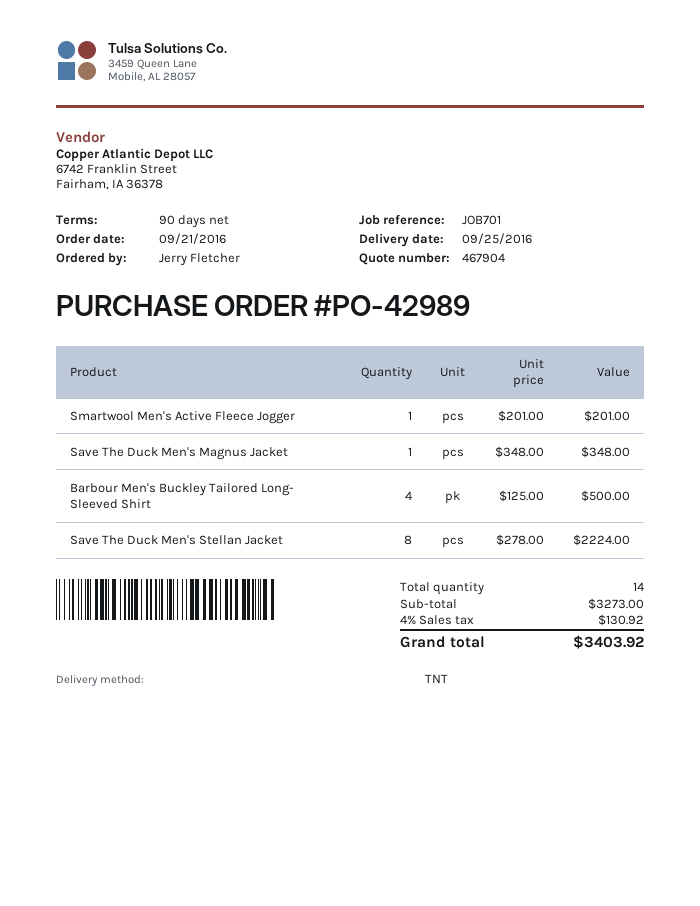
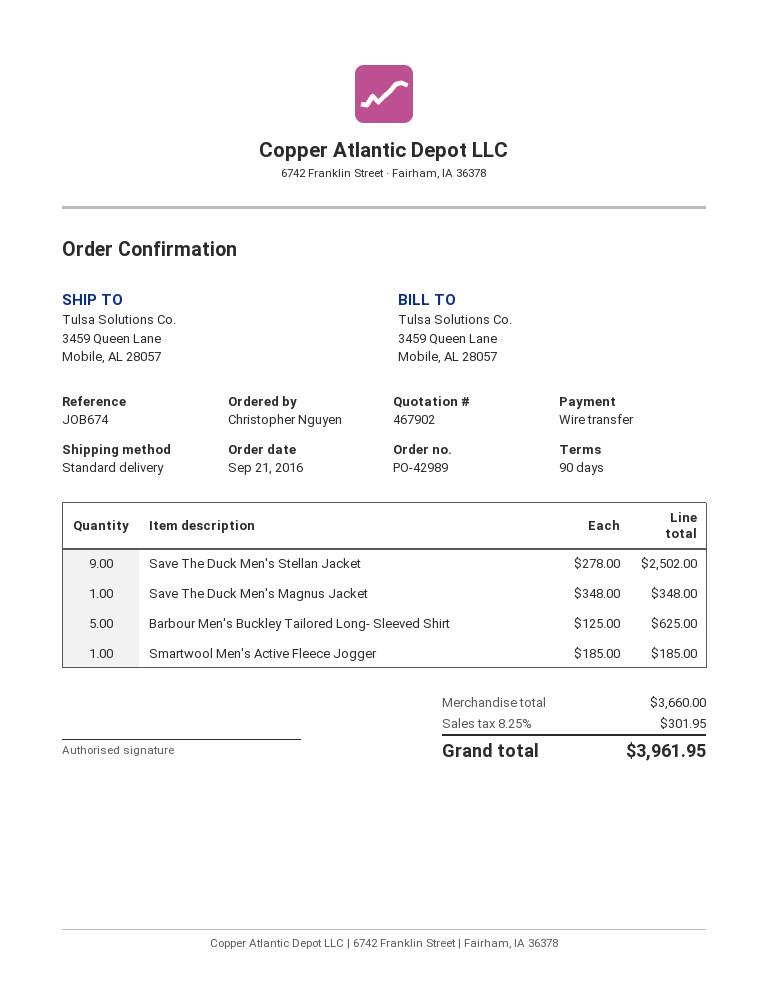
quote number: 467904 -> 467902
reference: JOB701 -> JOB674
ordered by: Jerry Fletcher -> Christopher Nguyen
shipping method: TNT -> standard
Smartwool Men's Active Fleece Jogger: 1 x 201.00 = 201.00 -> 1 x 185.00 = 185.00
Barbour Men's Buckley Tailored Long- Sleeved Shirt: 4 x 125.00 = 500.00 -> 5 x 125.00 = 625.00
Save The Duck Men's Stellan Jacket: 8 x 278.00 = 2224.00 -> 9 x 278.00 = 2502.00
subtotal: 3273.00 -> 3660.00
tax: 4% = 130.92 -> 8.25% = 301.95
total: 3403.92 -> 3961.95

